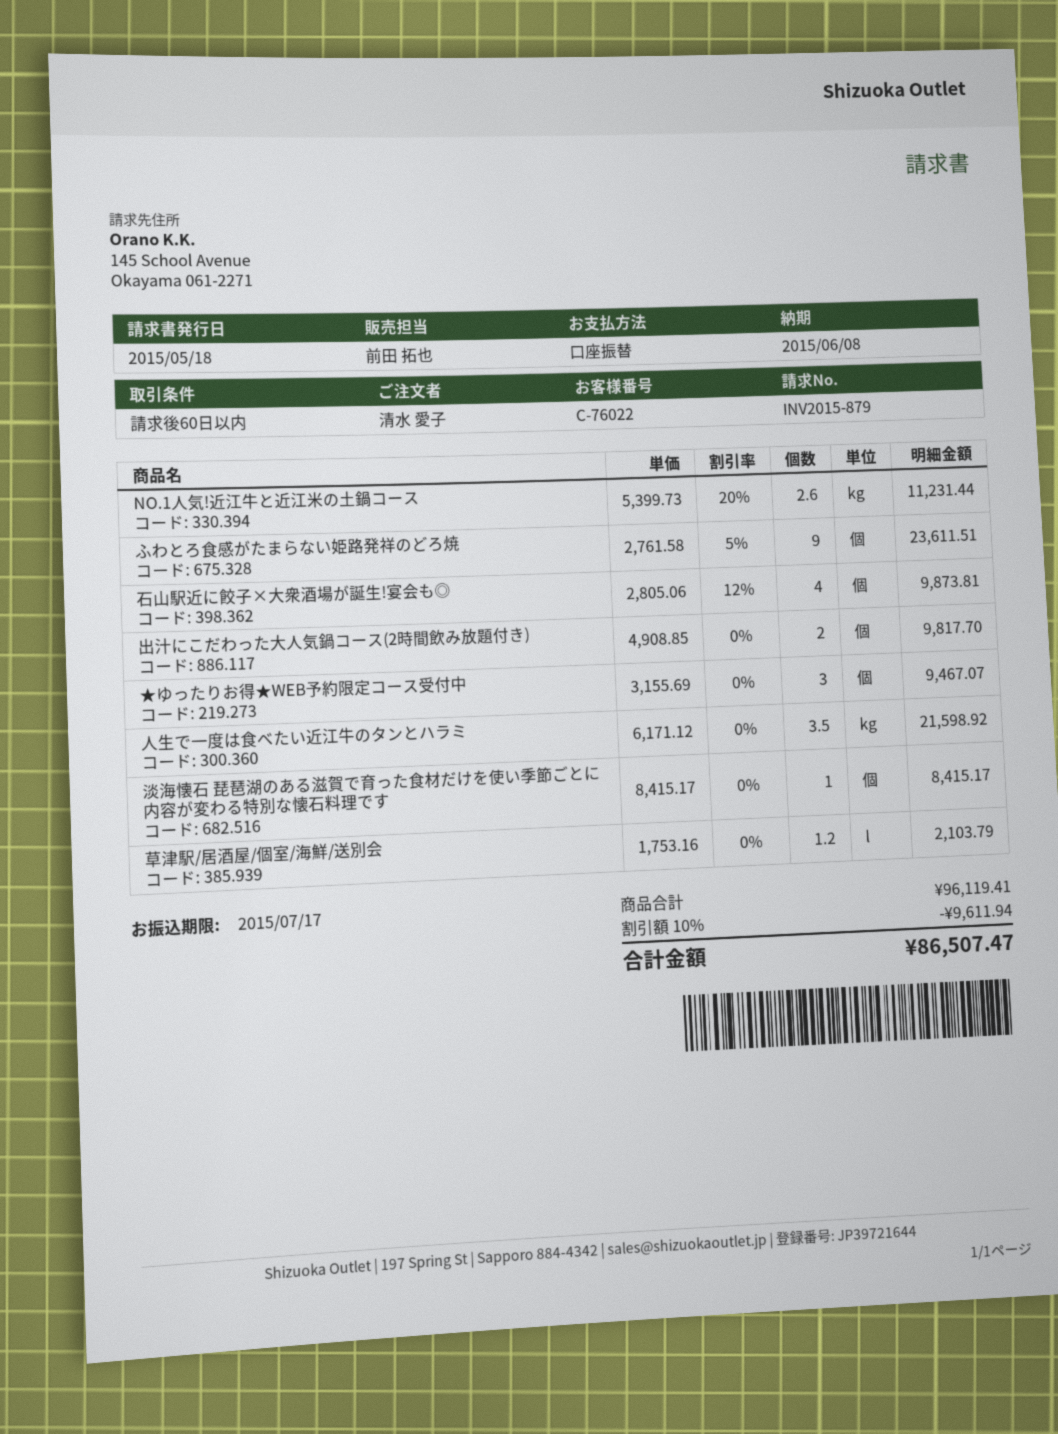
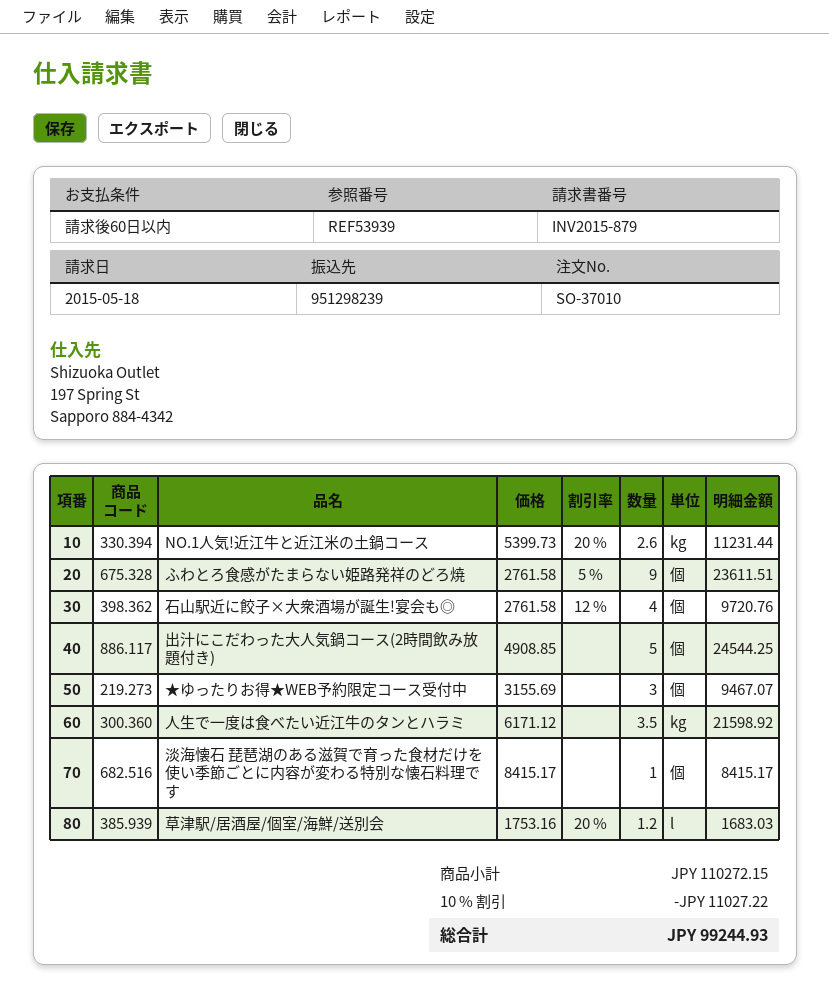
石山駅近に餃子×大衆酒場が誕生!宴会も◎: 4 x 2805.06 - 12% = 9873.81 -> 4 x 2761.58 - 12% = 9720.76
出汁にこだわった大人気鍋コース(2時間飲み放題付き): 2 x 4908.85 = 9817.70 -> 5 x 4908.85 = 24544.25
草津駅/居酒屋/個室/海鮮/送別会: 1.2 x 1753.16 = 2103.79 -> 1.2 x 1753.16 - 20% = 1683.03
subtotal: 96119.41 -> 110272.15
discount: 10% = 9611.94 -> 10% = 11027.22
total: 86507.47 -> 99244.93

